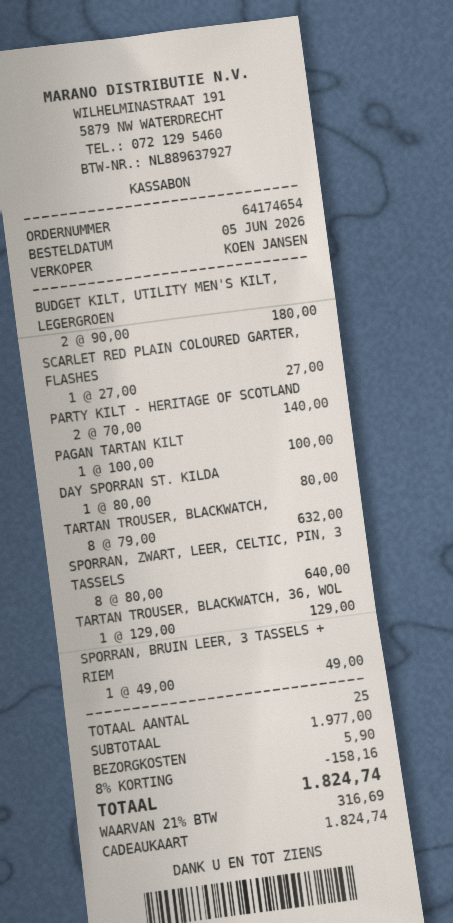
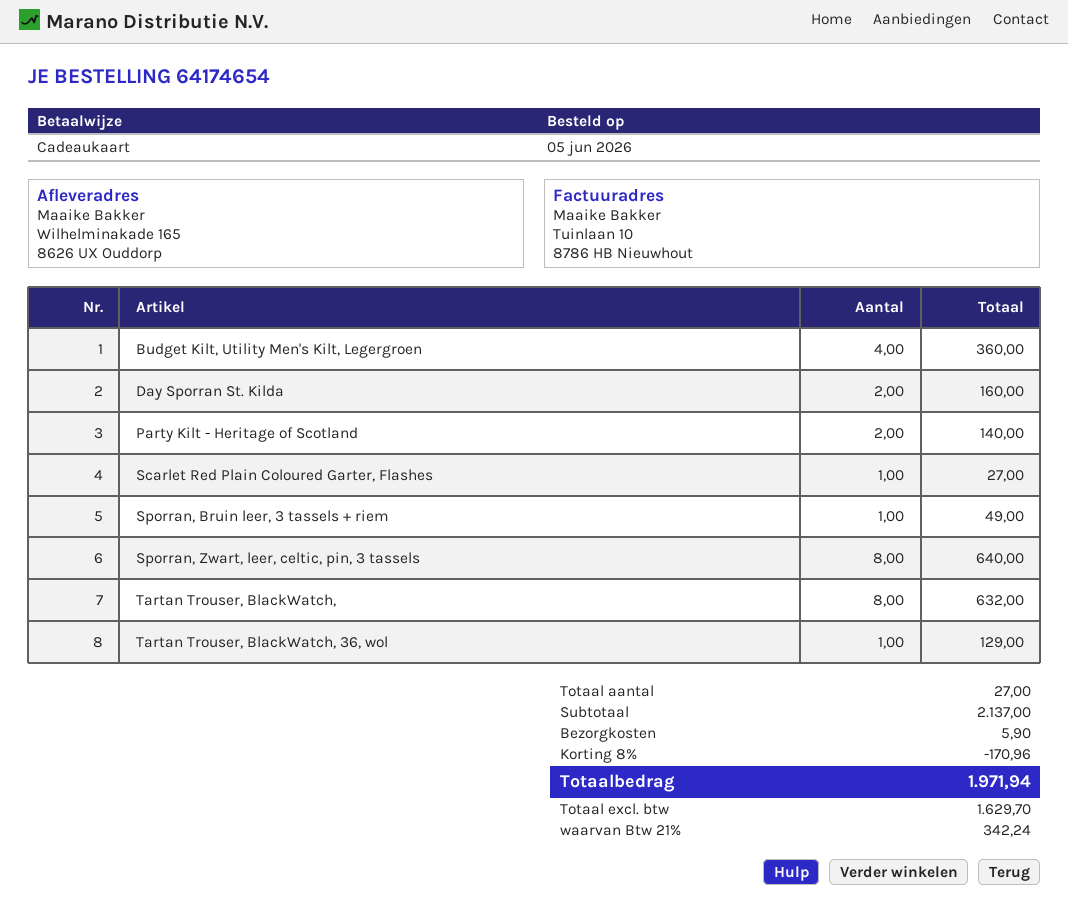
BUDGET KILT, UTILITY MEN'S KILT, LEGERGROEN: 2 for 180.00 -> 4 for 360.00
PAGAN TARTAN KILT: 1 for 100.00 -> none
DAY SPORRAN ST. KILDA: 1 for 80.00 -> 2 for 160.00
total quantity: 25 -> 27
subtotal: 1977.00 -> 2137.00
discount: 8% = 158.16 -> 8% = 170.96
tax: 21% = 316.69 -> 21% = 342.24
total: 1824.74 -> 1971.94

